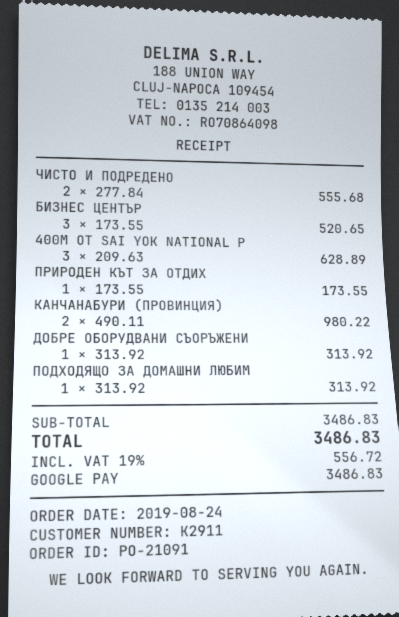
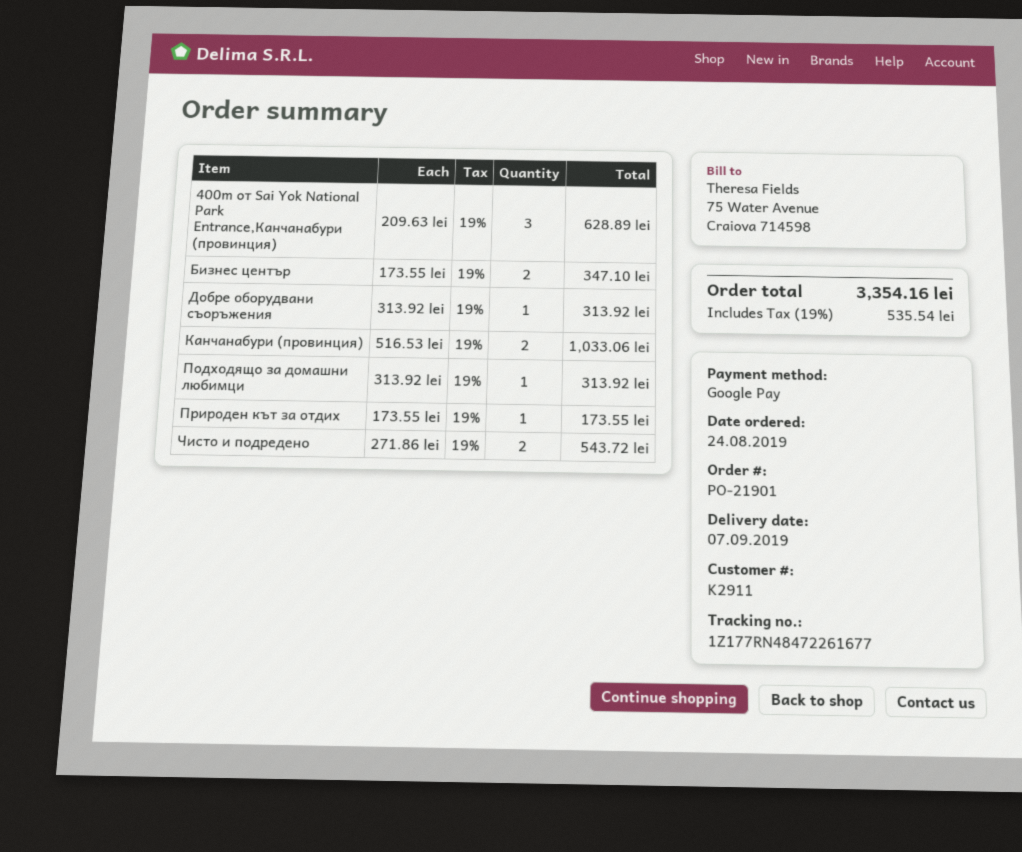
order number: PO-21091 -> PO-21901
ЧИСТО И ПОДРЕДЕНО: 2 x 277.84 = 555.68 -> 2 x 271.86 = 543.72
БИЗНЕС ЦЕНТЪР: 3 x 173.55 = 520.65 -> 2 x 173.55 = 347.10
КАНЧАНАБУРИ (ПРОВИНЦИЯ): 2 x 490.11 = 980.22 -> 2 x 516.53 = 1033.06
tax: 19% = 556.72 -> 19% = 535.54
total: 3486.83 -> 3354.16

